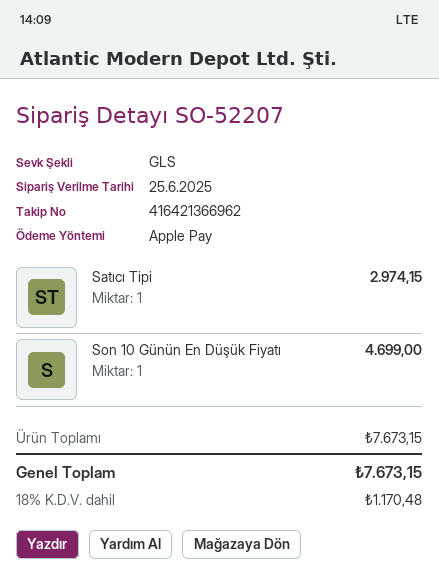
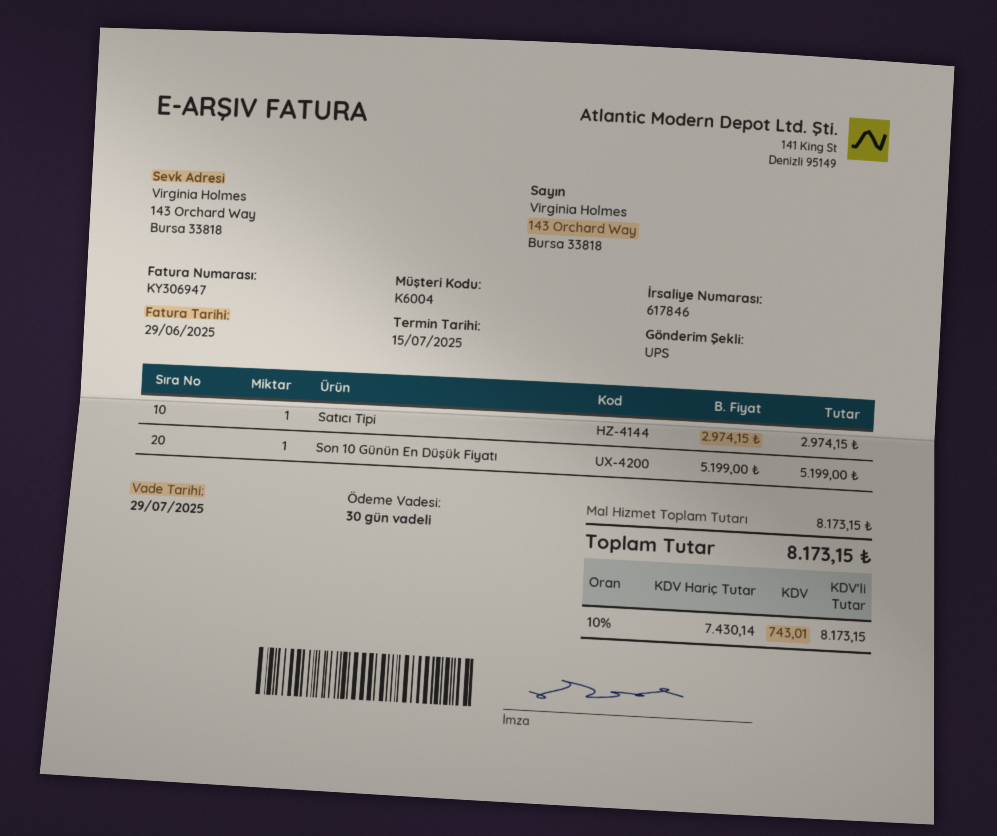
shipping method: GLS -> UPS
Son 10 Günün En Düşük Fiyatı: 1 for 4699.00 -> 1 for 5199.00
subtotal: 7673.15 -> 8173.15
tax: 18% = 1170.48 -> 10% = 743.01
total: 7673.15 -> 8173.15

